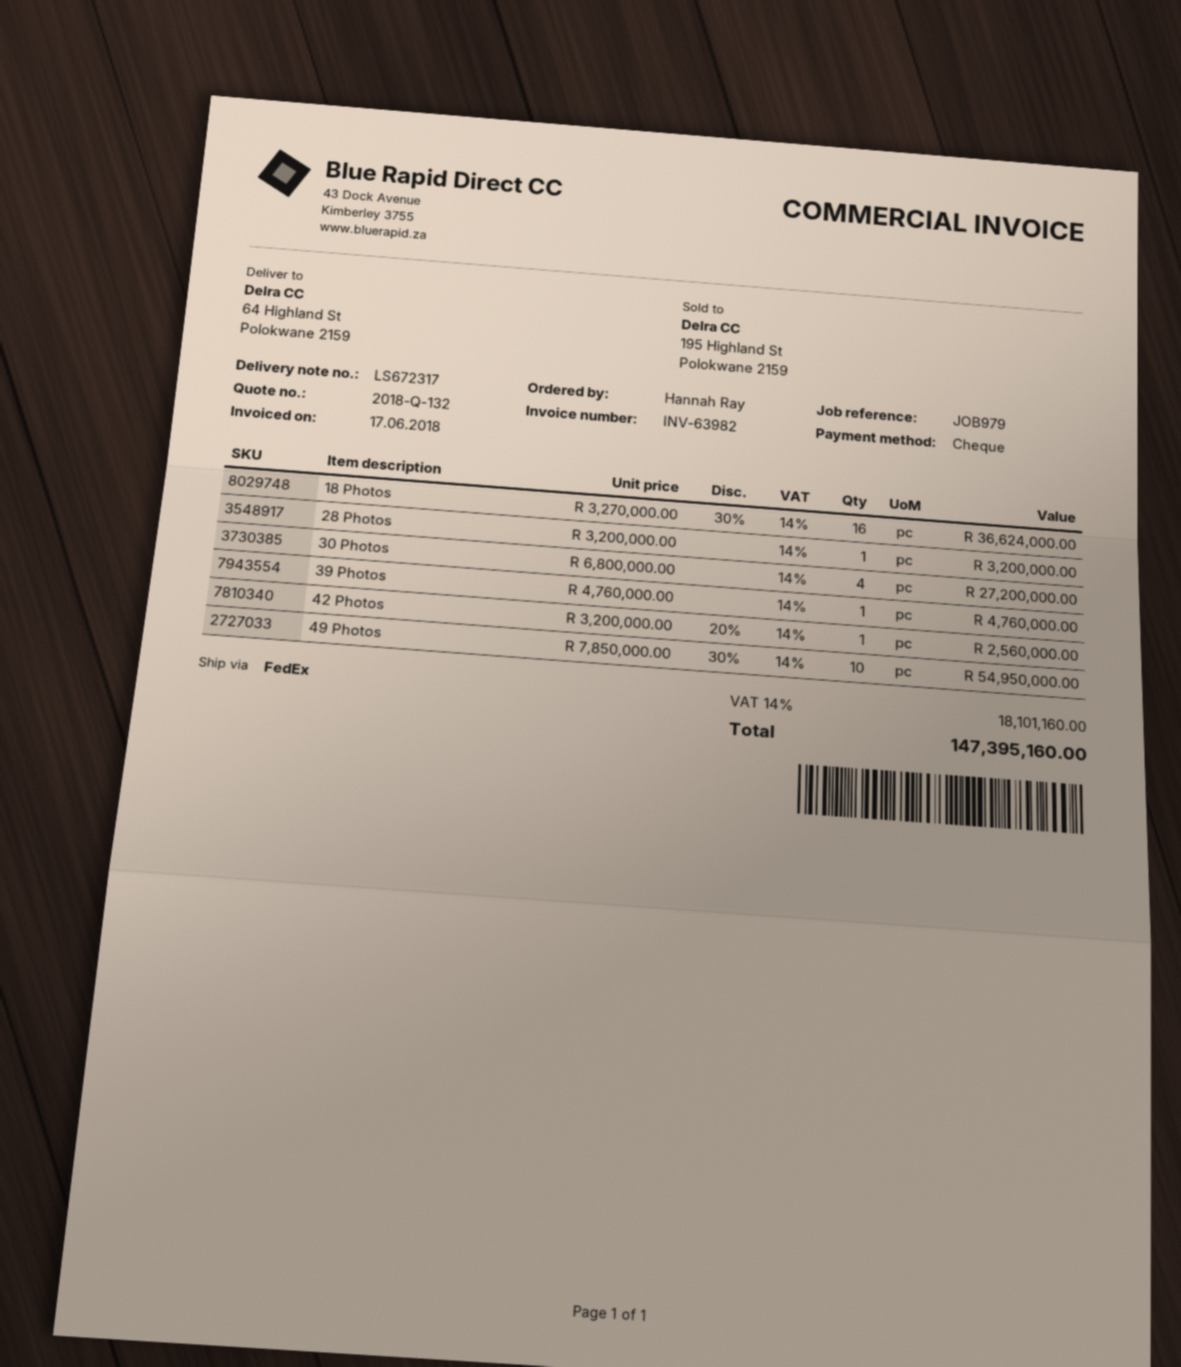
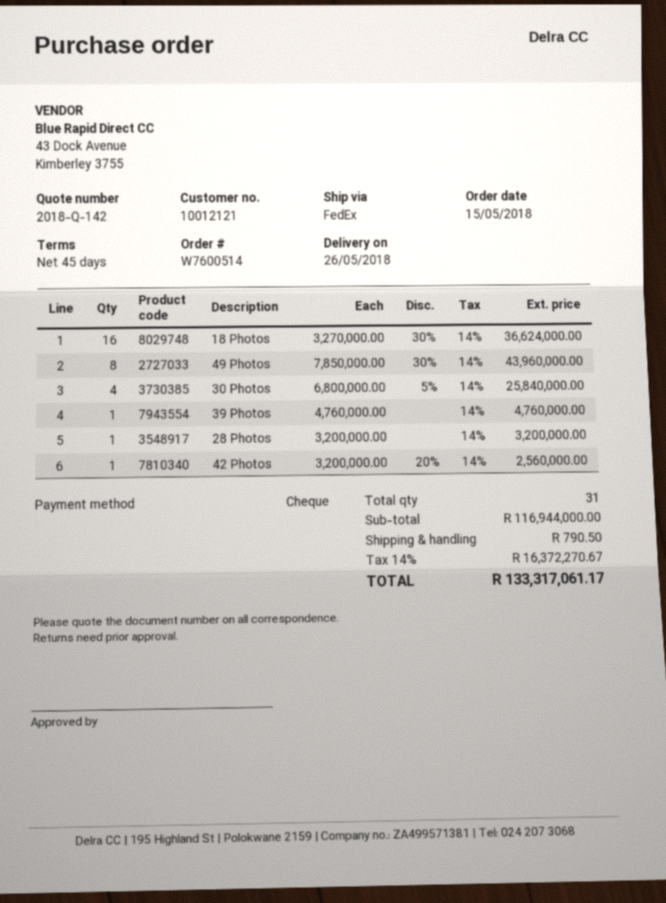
quote number: 2018-Q-132 -> 2018-Q-142
30 Photos: 4 x 6800000.00 = 27200000.00 -> 4 x 6800000.00 - 5% = 25840000.00
49 Photos: 10 x 7850000.00 - 30% = 54950000.00 -> 8 x 7850000.00 - 30% = 43960000.00
shipping: none -> 790.50
tax: 14% = 18101160.00 -> 14% = 16372270.67
total: 147395160.00 -> 133317061.17

